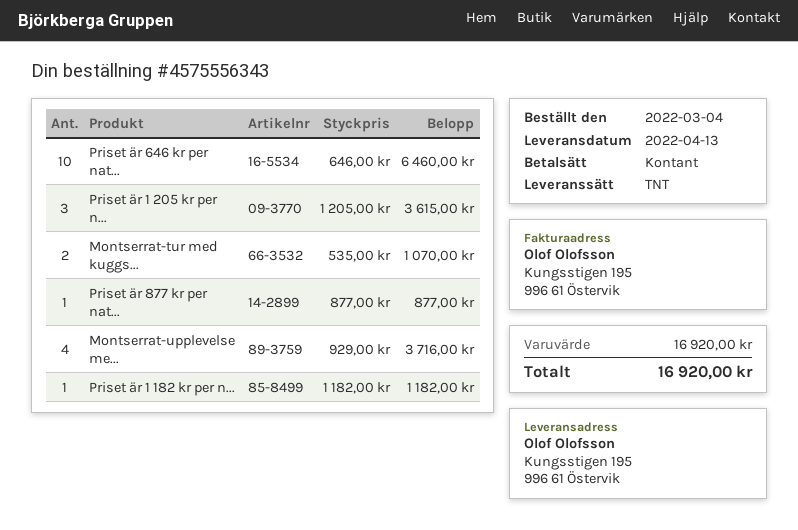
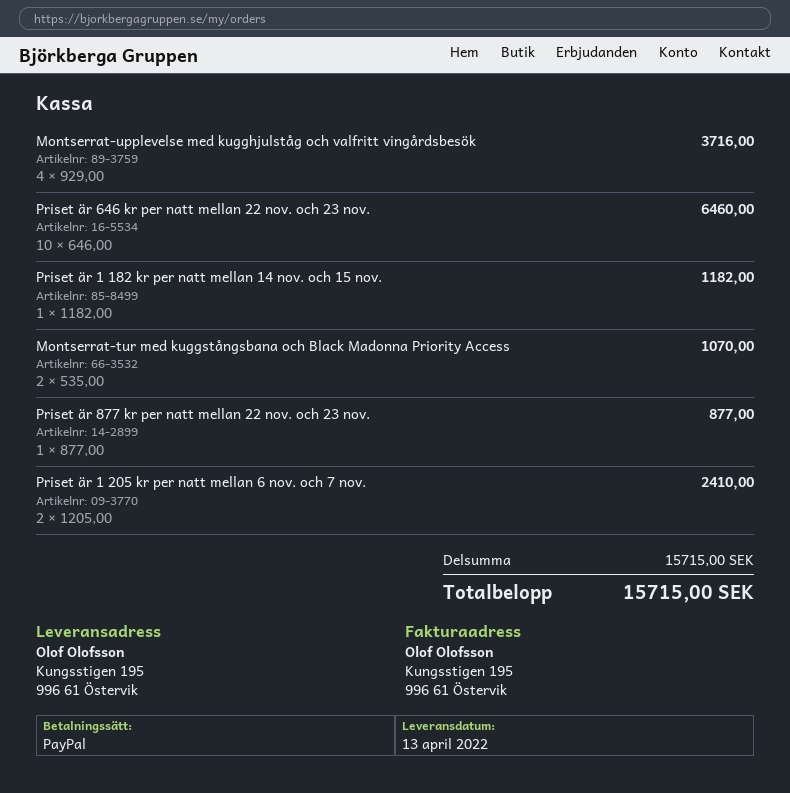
payment method: cash -> PayPal
Priset är 1 205 kr per n...: 3 x 1205.00 = 3615.00 -> 2 x 1205.00 = 2410.00
subtotal: 16920.00 -> 15715.00
total: 16920.00 -> 15715.00

